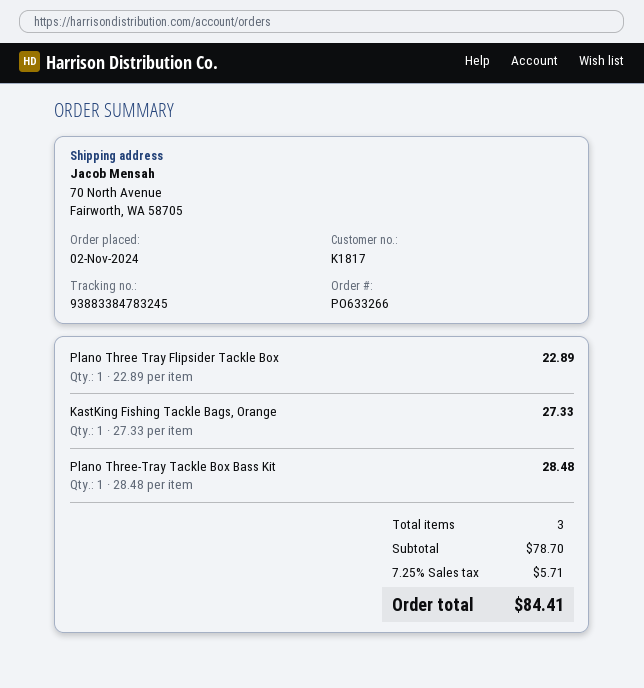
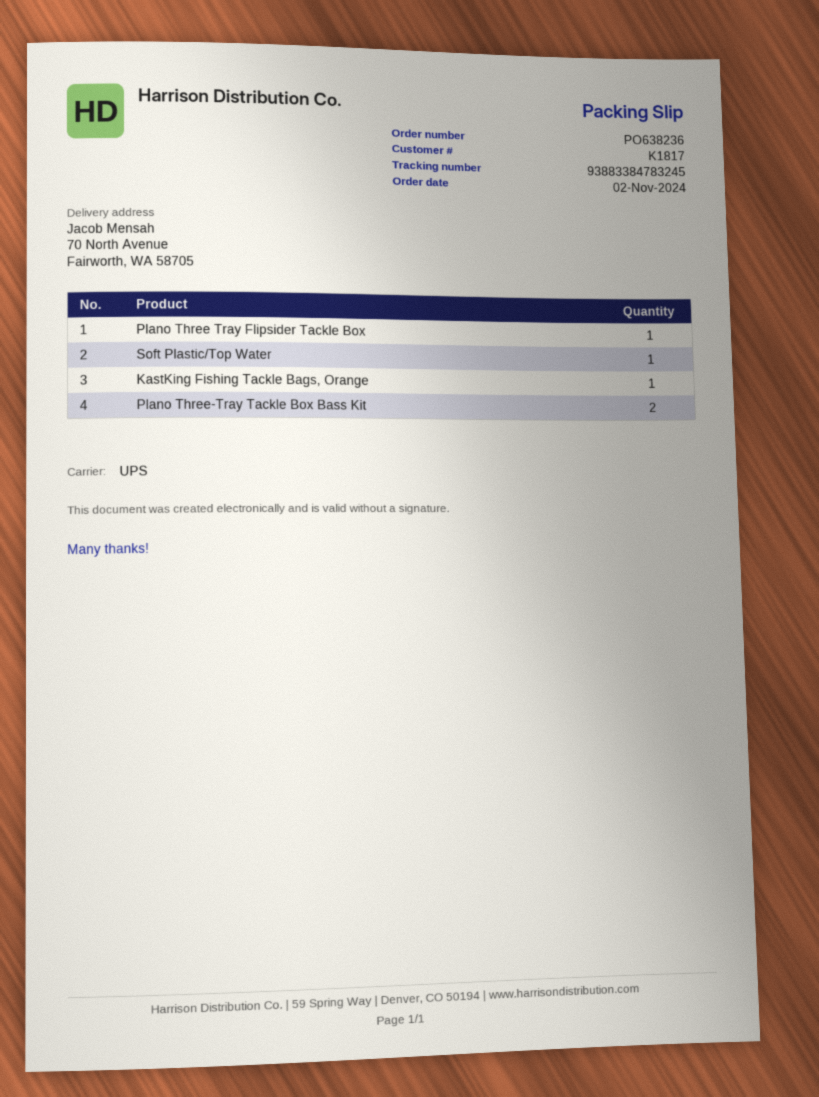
order number: PO633266 -> PO638236
Plano Three-Tray Tackle Box Bass Kit: 1 -> 2
Soft Plastic/Top Water: none -> 1

